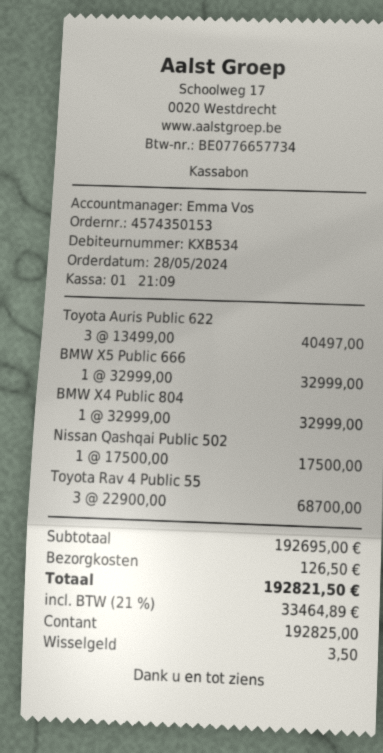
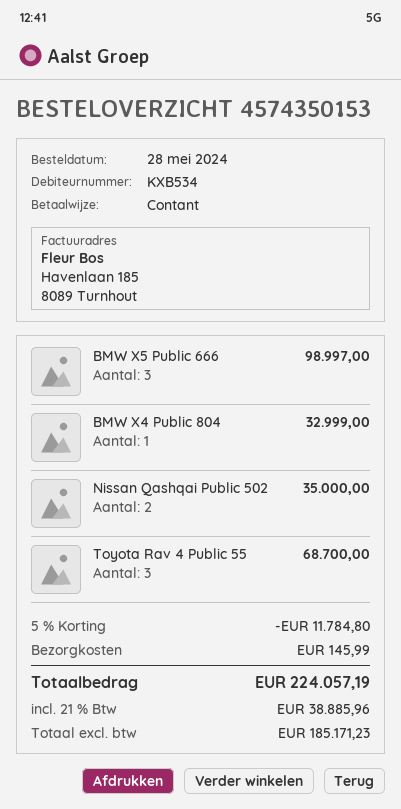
Toyota Auris Public 622: 3 for 40497.00 -> none
BMW X5 Public 666: 1 for 32999.00 -> 3 for 98997.00
Nissan Qashqai Public 502: 1 for 17500.00 -> 2 for 35000.00
discount: none -> 5% = 11784.80
shipping: 126.50 -> 145.99
tax: 21% = 33464.89 -> 21% = 38885.96
total: 192821.50 -> 224057.19

